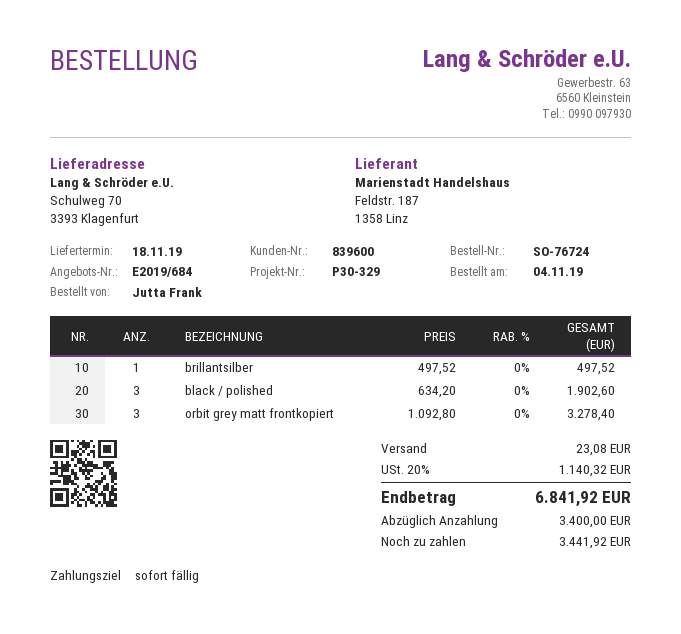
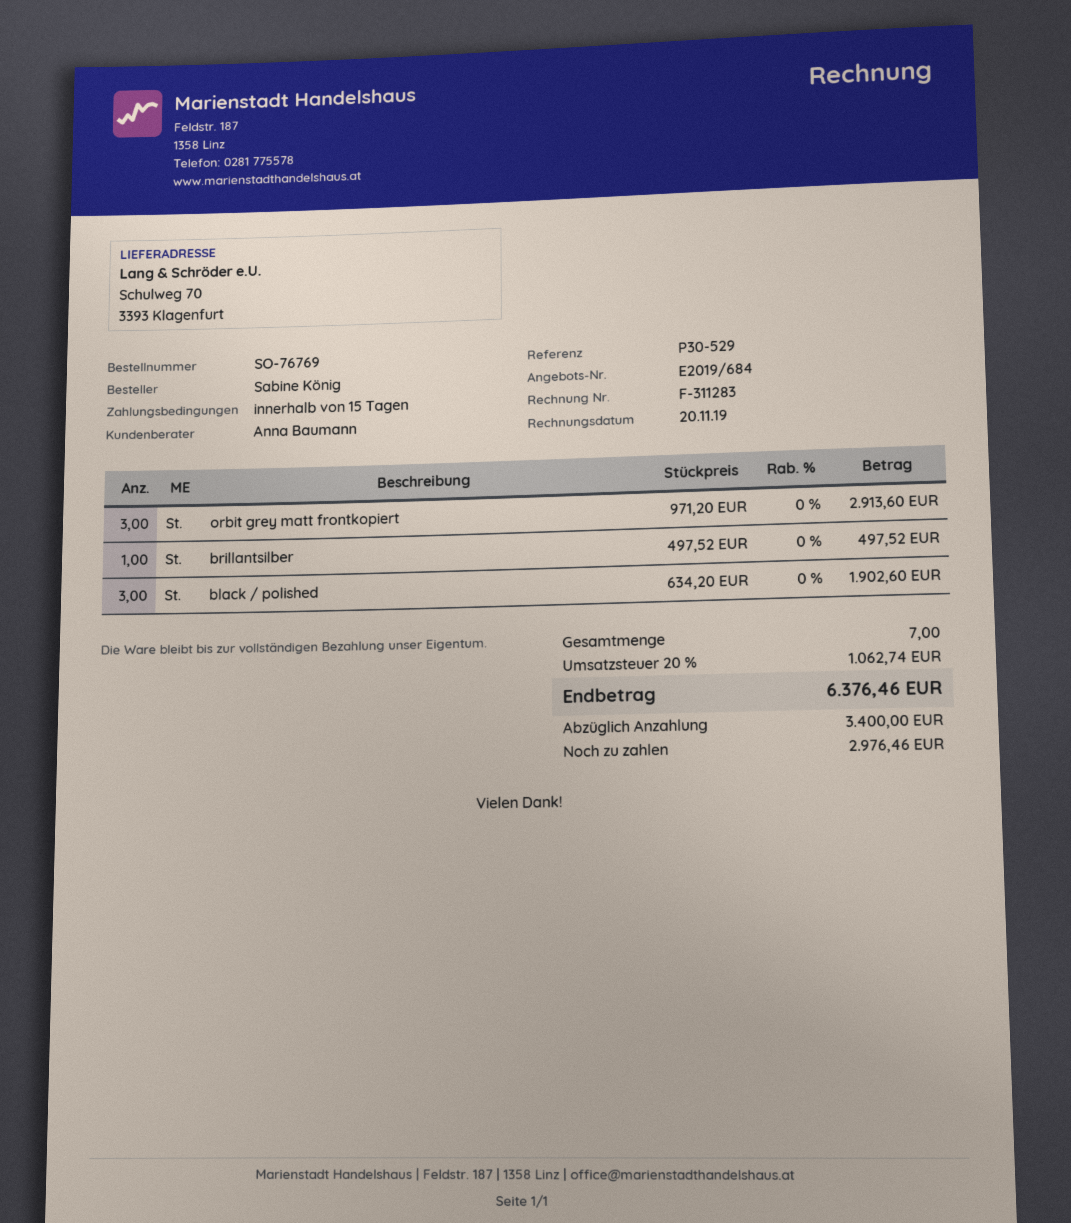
order number: SO-76724 -> SO-76769
payment terms: on receipt -> 15 days
reference: P30-329 -> P30-529
ordered by: Jutta Frank -> Sabine König
orbit grey matt frontkopiert: 3 x 1092.80 = 3278.40 -> 3 x 971.20 = 2913.60
shipping: 23.08 -> none
tax: 20% = 1140.32 -> 20% = 1062.74
total: 6841.92 -> 6376.46
balance: 3441.92 -> 2976.46

